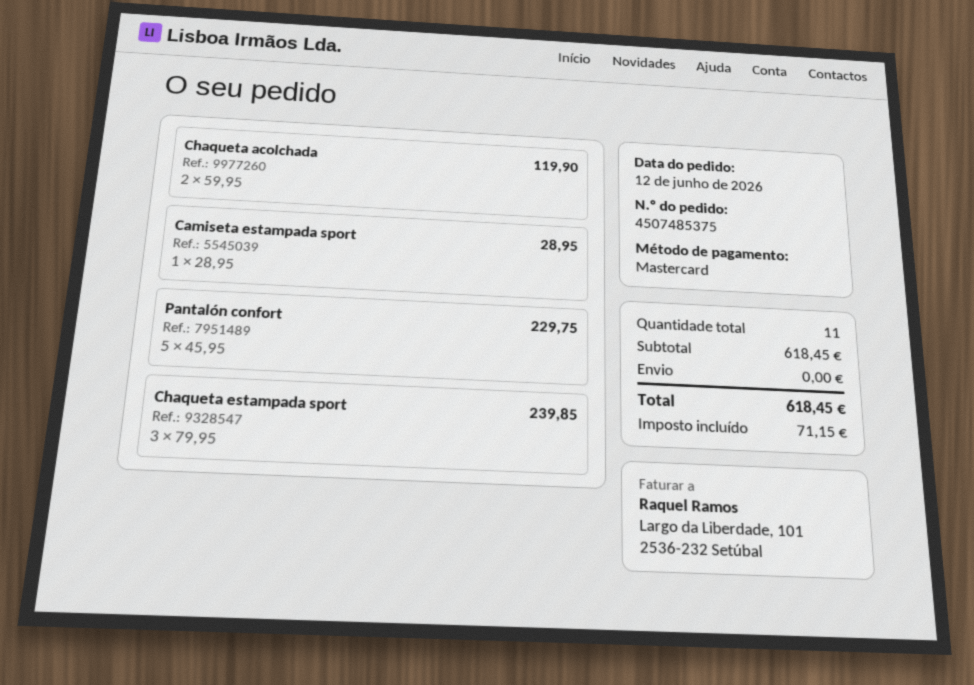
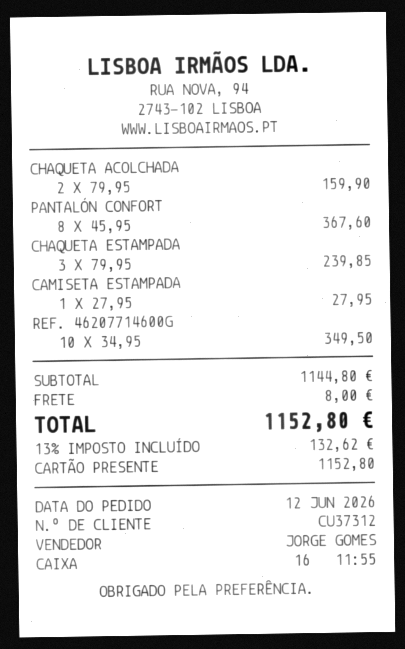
payment method: Mastercard -> gift card
Chaqueta acolchada: 2 x 59.95 = 119.90 -> 2 x 79.95 = 159.90
Camiseta estampada sport: 1 x 28.95 = 28.95 -> 1 x 27.95 = 27.95
Pantalón confort: 5 x 45.95 = 229.75 -> 8 x 45.95 = 367.60
REF. 46207714600G: none -> 10 x 34.95 = 349.50
subtotal: 618.45 -> 1144.80
shipping: 0.00 -> 8.00
tax: 71.15 -> 132.62
total: 618.45 -> 1152.80

